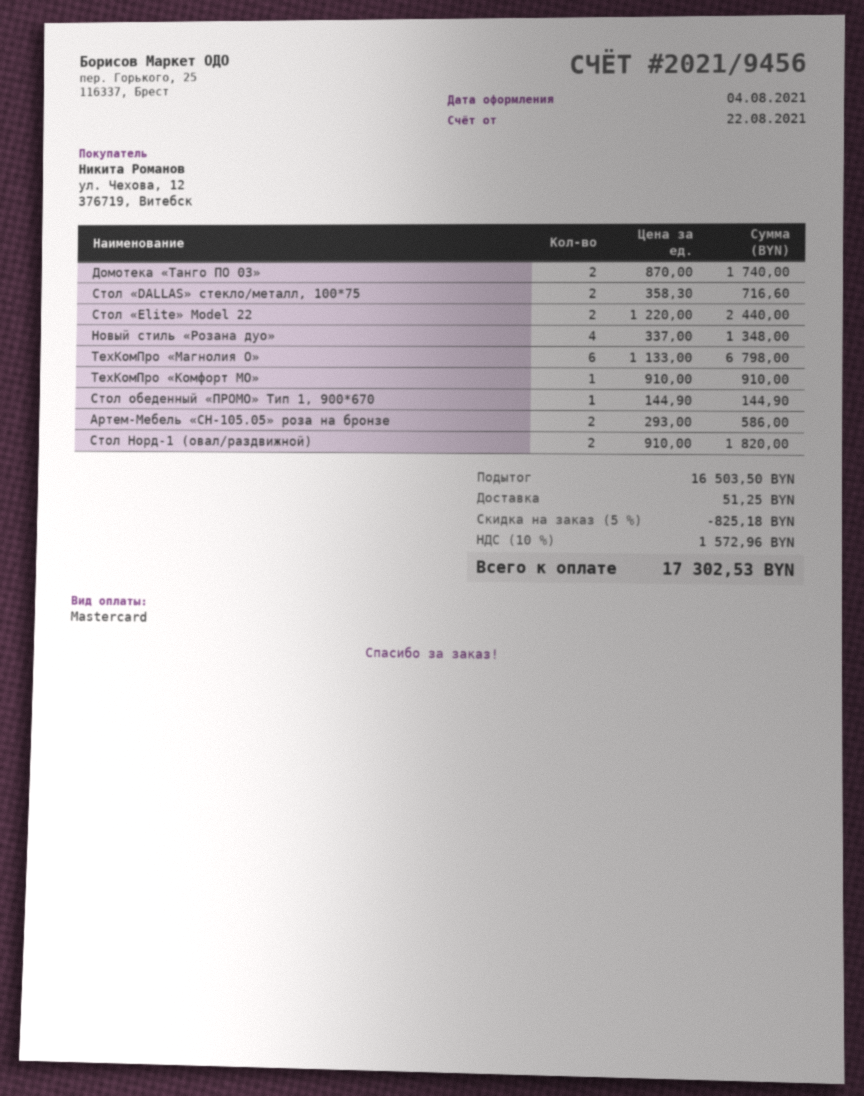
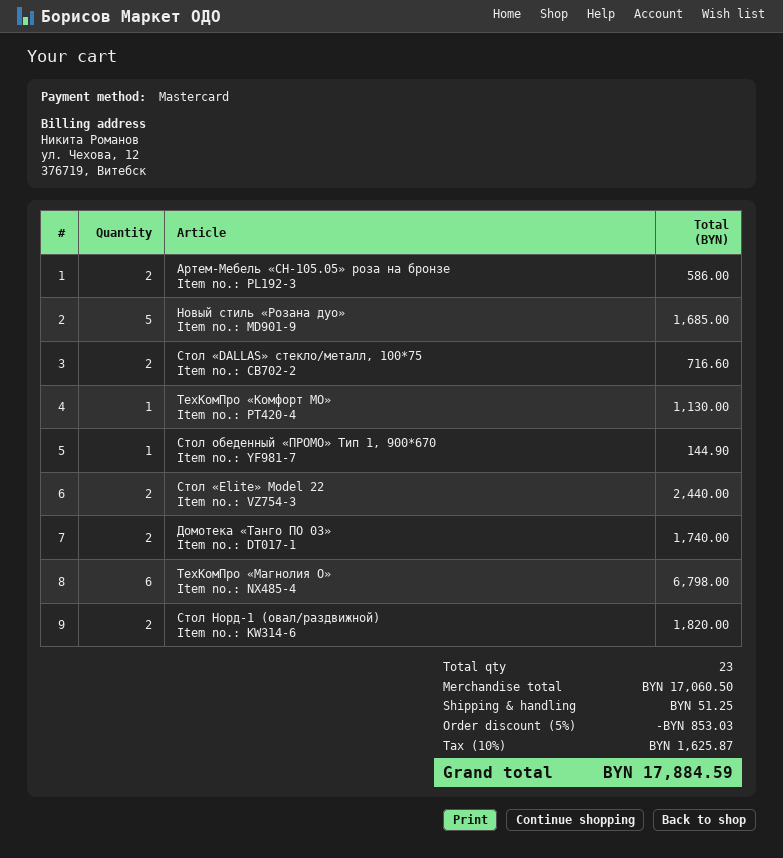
Новый стиль «Розана дуо»: 4 for 1348.00 -> 5 for 1685.00
ТехКомПро «Комфорт МО»: 1 for 910.00 -> 1 for 1130.00
subtotal: 16503.50 -> 17060.50
discount: 5% = 825.18 -> 5% = 853.03
tax: 10% = 1572.96 -> 10% = 1625.87
total: 17302.53 -> 17884.59

